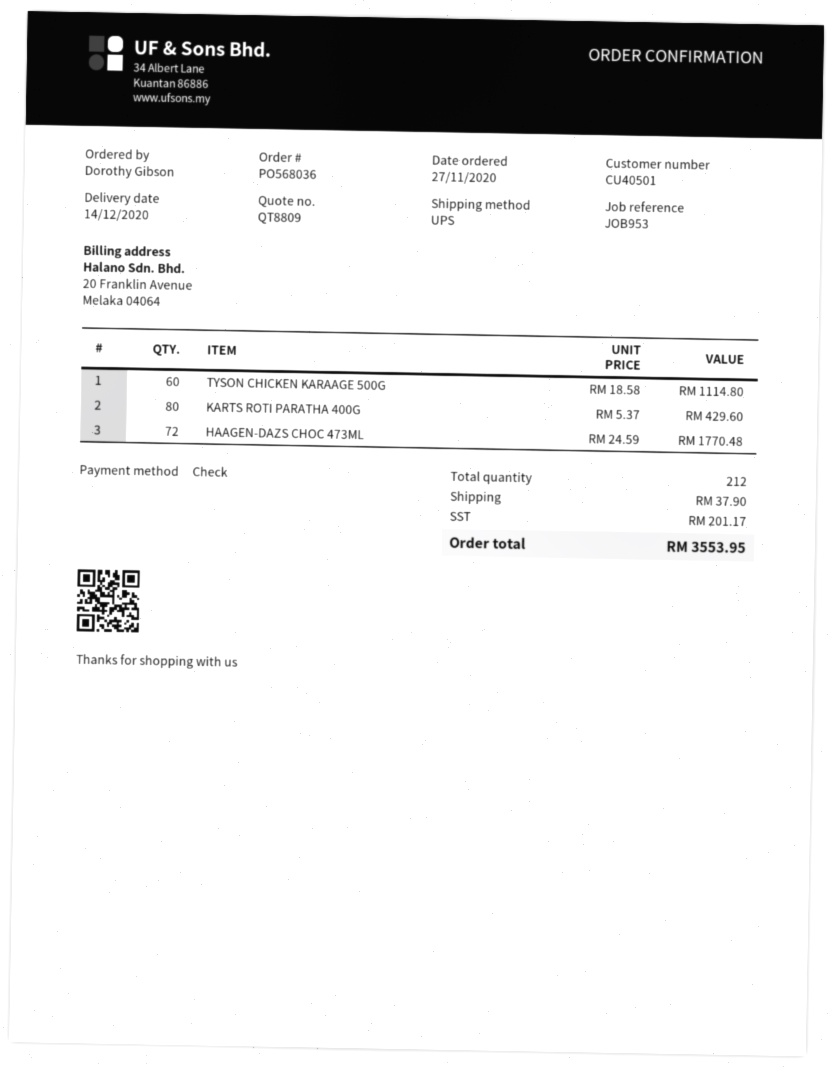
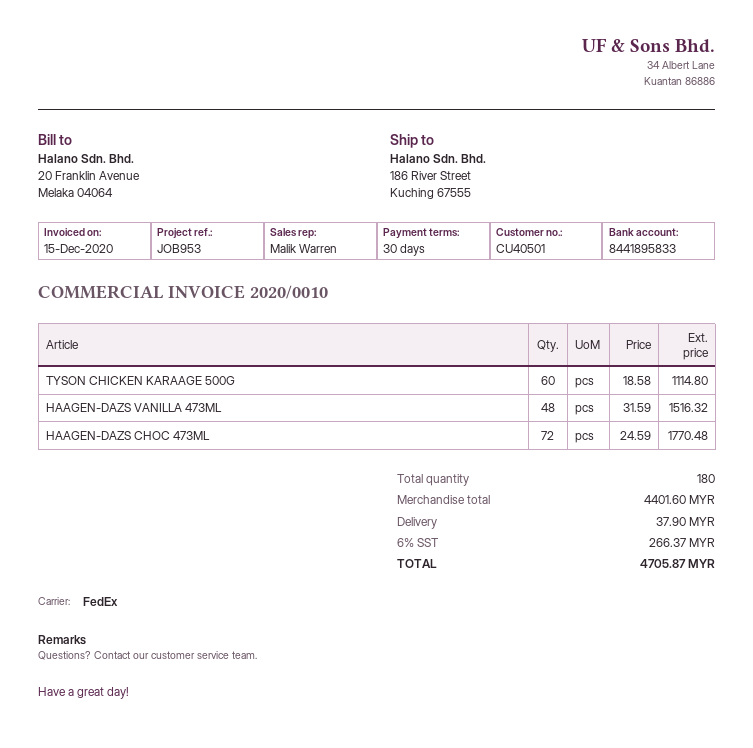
shipping method: UPS -> FedEx
KARTS ROTI PARATHA 400G: 80 x 5.37 = 429.60 -> none
HAAGEN-DAZS VANILLA 473ML: none -> 48 x 31.59 = 1516.32
total quantity: 212 -> 180
tax: 201.17 -> 266.37
total: 3553.95 -> 4705.87

